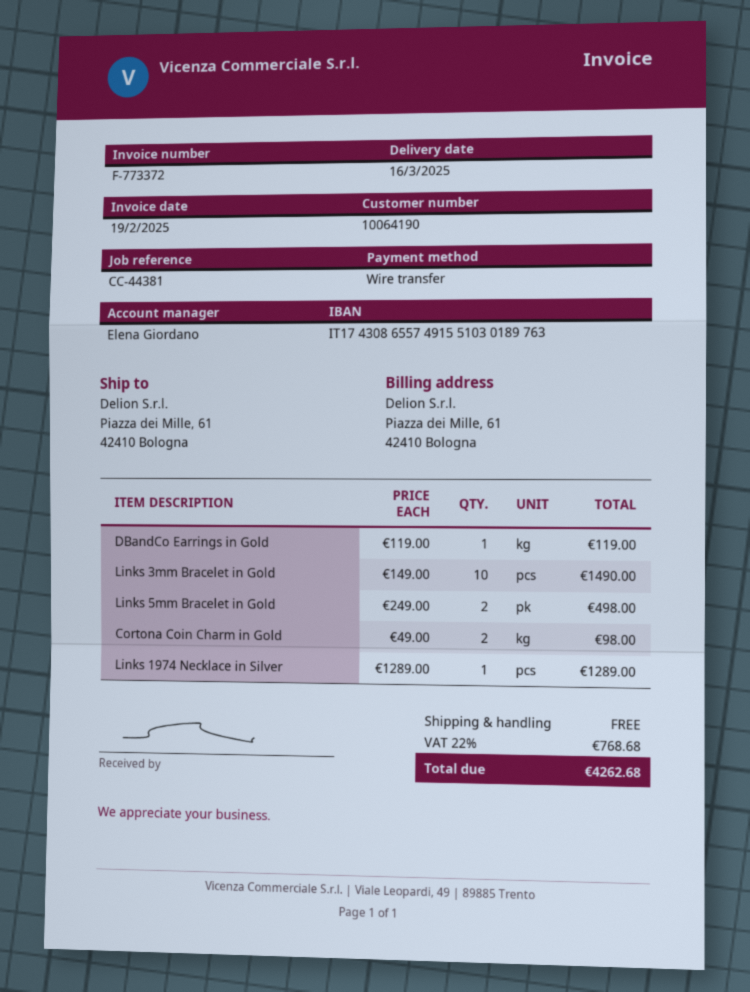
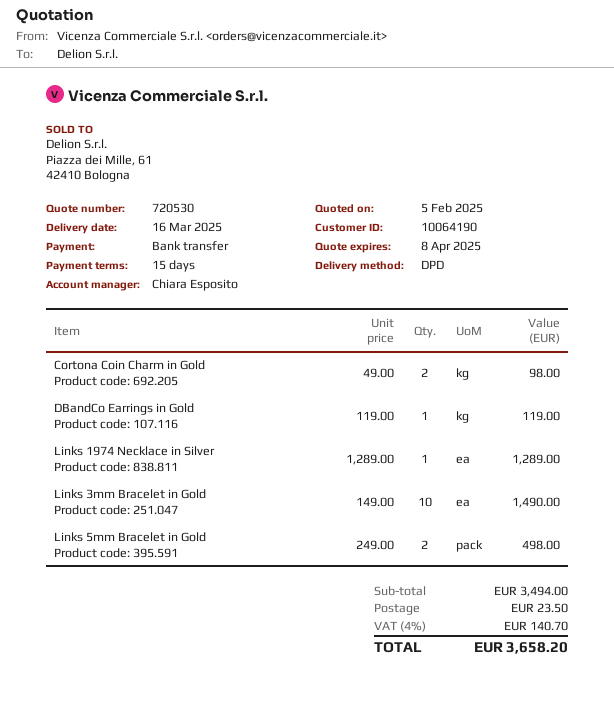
sales rep: Elena Giordano -> Chiara Esposito
shipping: 0.00 -> 23.50
tax: 22% = 768.68 -> 4% = 140.70
total: 4262.68 -> 3658.20

